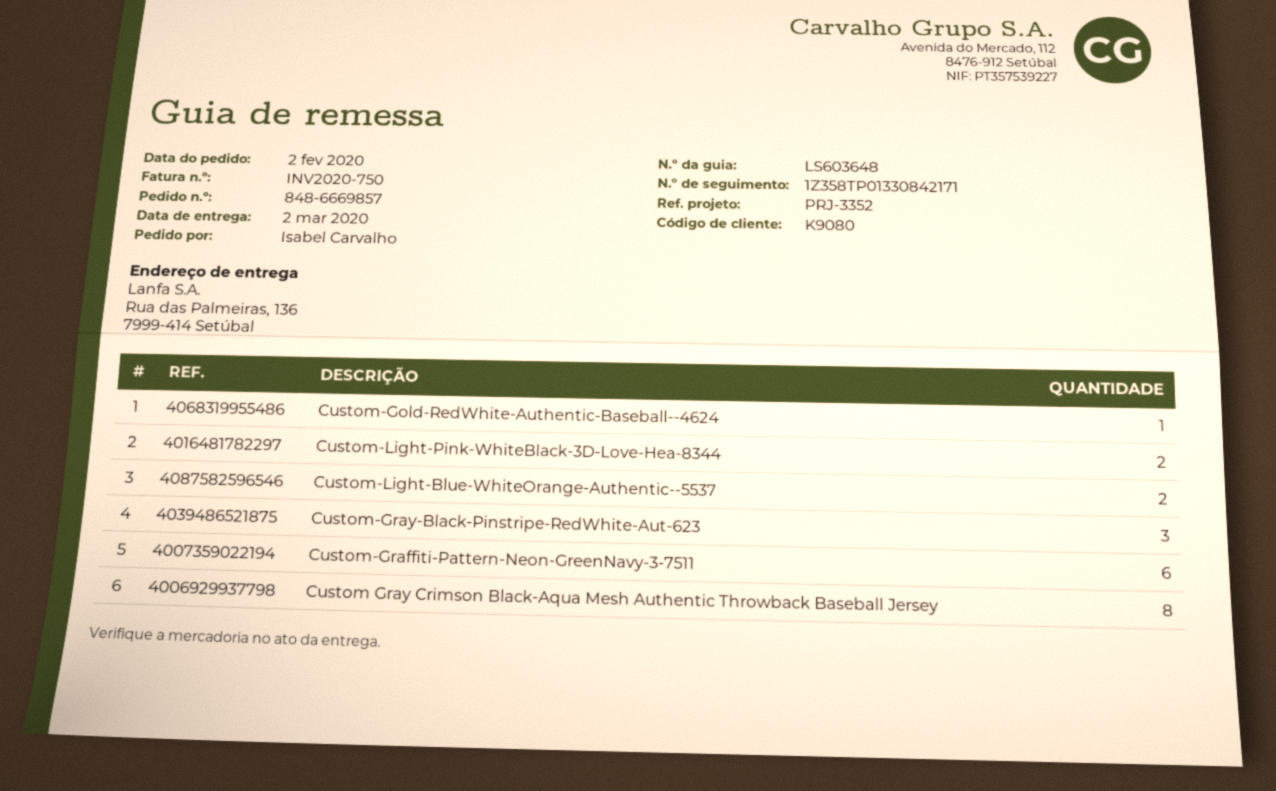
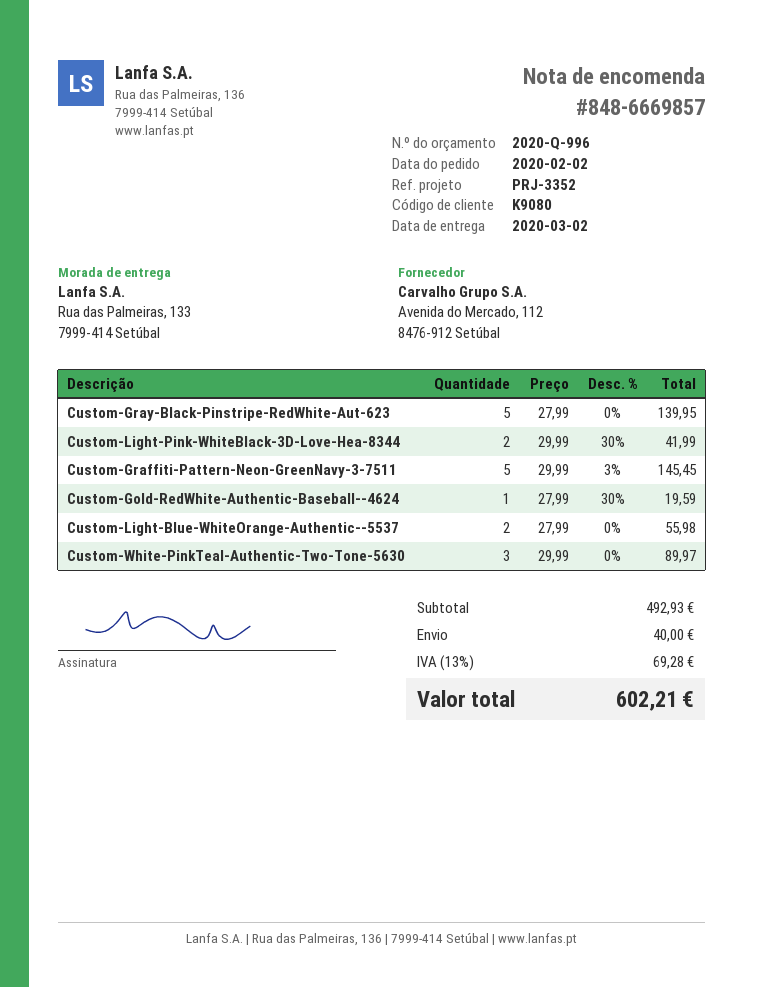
ship to: Rua das Palmeiras, 136, 7999-414 Setúbal -> Rua das Palmeiras, 133, 7999-414 Setúbal
Custom-Gray-Black-Pinstripe-RedWhite-Aut-623: 3 -> 5
Custom-Graffiti-Pattern-Neon-GreenNavy-3-7511: 6 -> 5
Custom Gray Crimson Black-Aqua Mesh Authentic Throwback Baseball Jersey: 8 -> none
Custom-White-PinkTeal-Authentic-Two-Tone-5630: none -> 3

